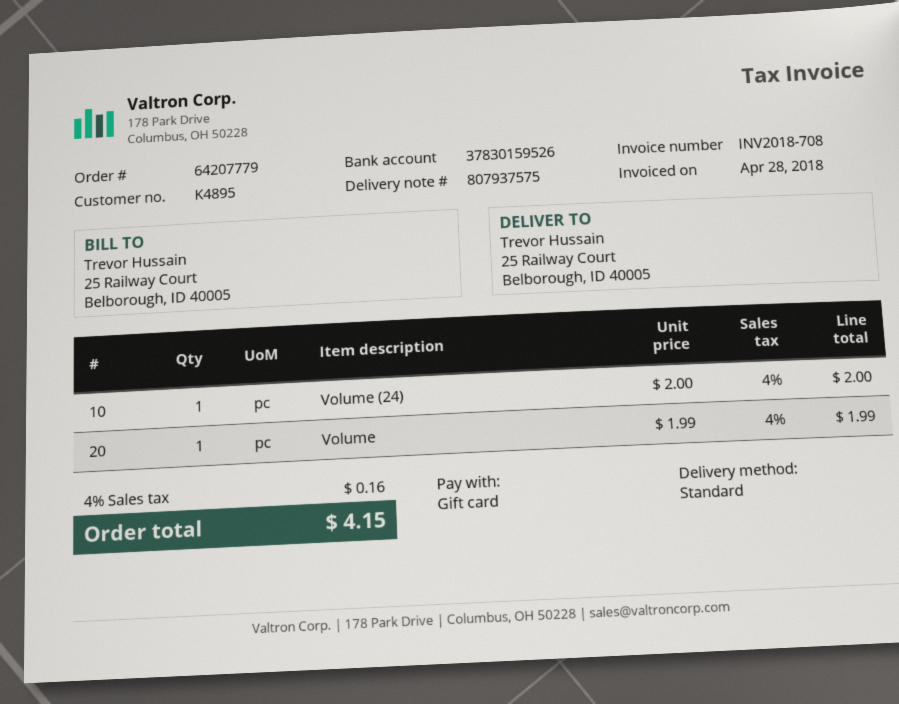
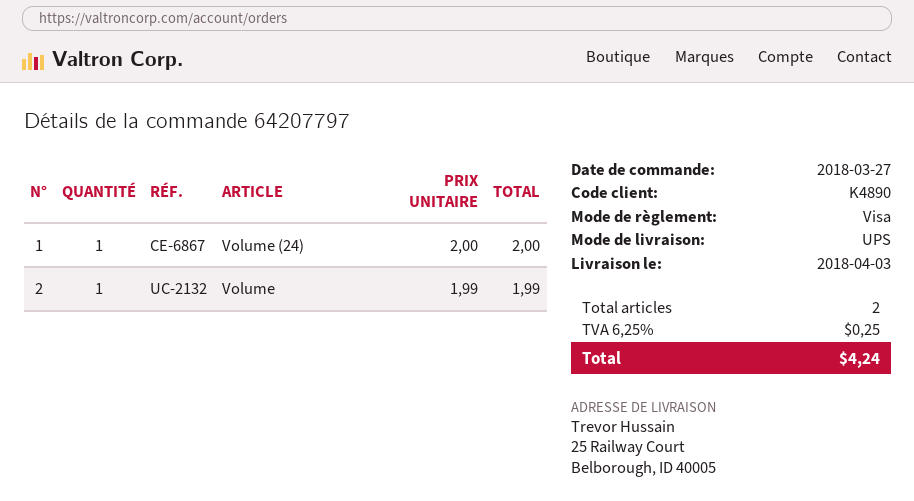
order number: 64207779 -> 64207797
customer number: K4895 -> K4890
payment method: gift card -> Visa
shipping method: standard -> UPS
tax: 4% = 0.16 -> 6.25% = 0.25
total: 4.15 -> 4.24

